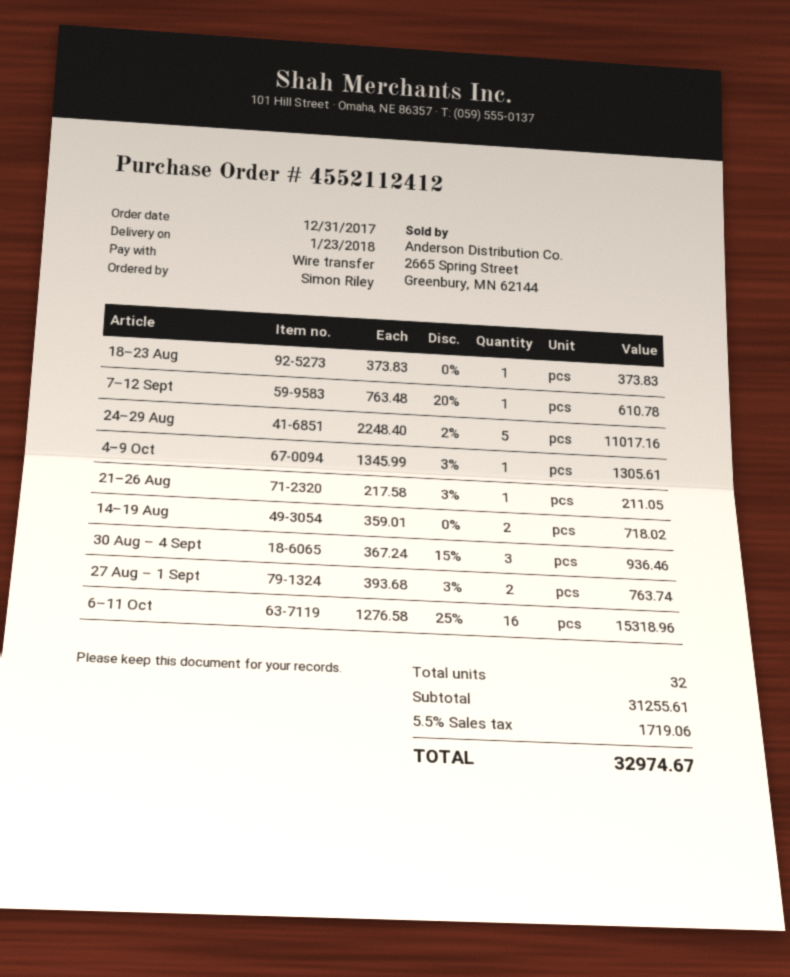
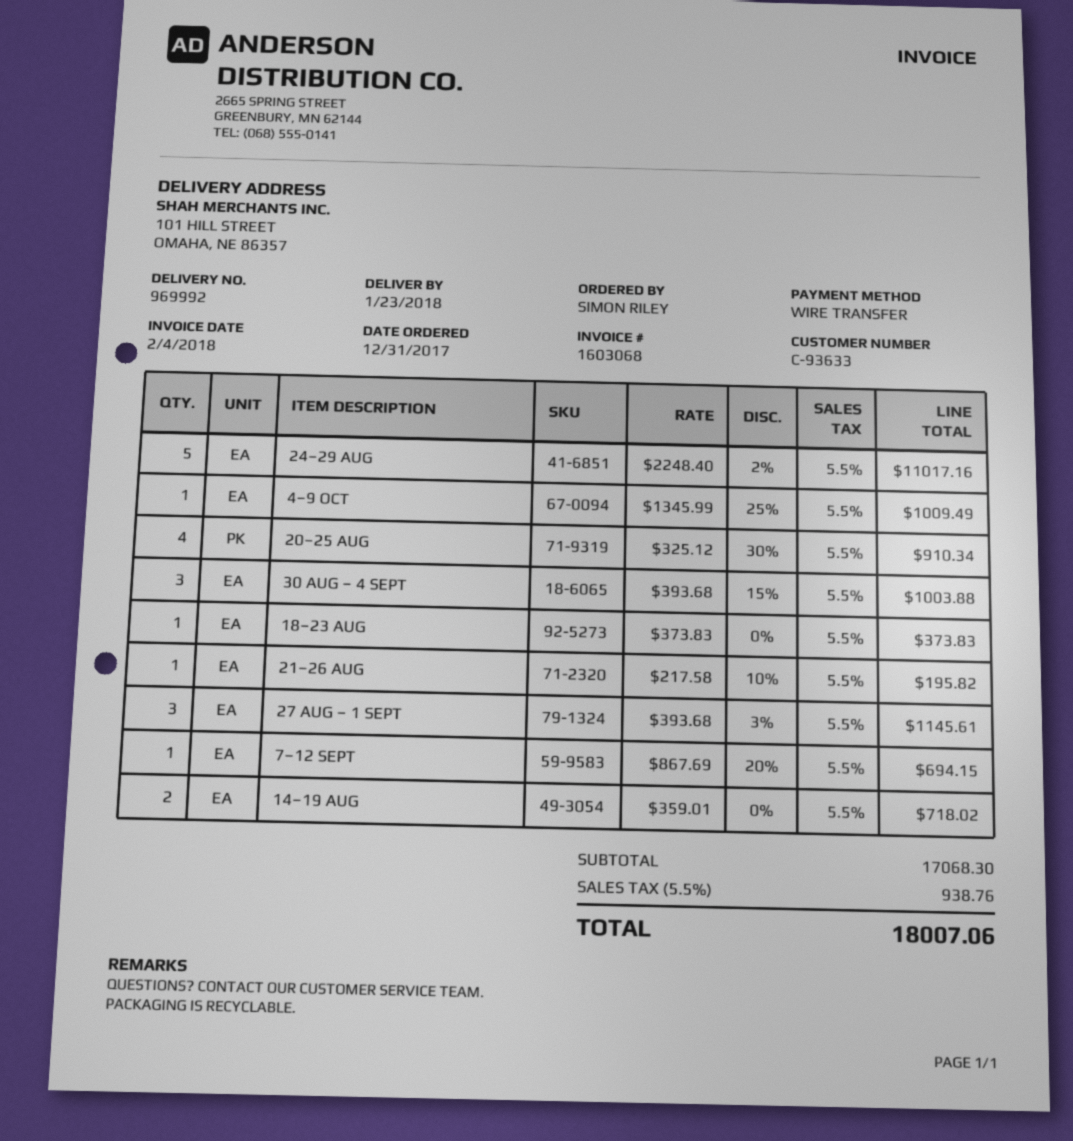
7–12 Sept: 1 x 763.48 - 20% = 610.78 -> 1 x 867.69 - 20% = 694.15
4–9 Oct: 1 x 1345.99 - 3% = 1305.61 -> 1 x 1345.99 - 25% = 1009.49
21–26 Aug: 1 x 217.58 - 3% = 211.05 -> 1 x 217.58 - 10% = 195.82
30 Aug – 4 Sept: 3 x 367.24 - 15% = 936.46 -> 3 x 393.68 - 15% = 1003.88
27 Aug – 1 Sept: 2 x 393.68 - 3% = 763.74 -> 3 x 393.68 - 3% = 1145.61
6–11 Oct: 16 x 1276.58 - 25% = 15318.96 -> none
20–25 AUG: none -> 4 x 325.12 - 30% = 910.34
subtotal: 31255.61 -> 17068.30
tax: 5.5% = 1719.06 -> 5.5% = 938.76
total: 32974.67 -> 18007.06

